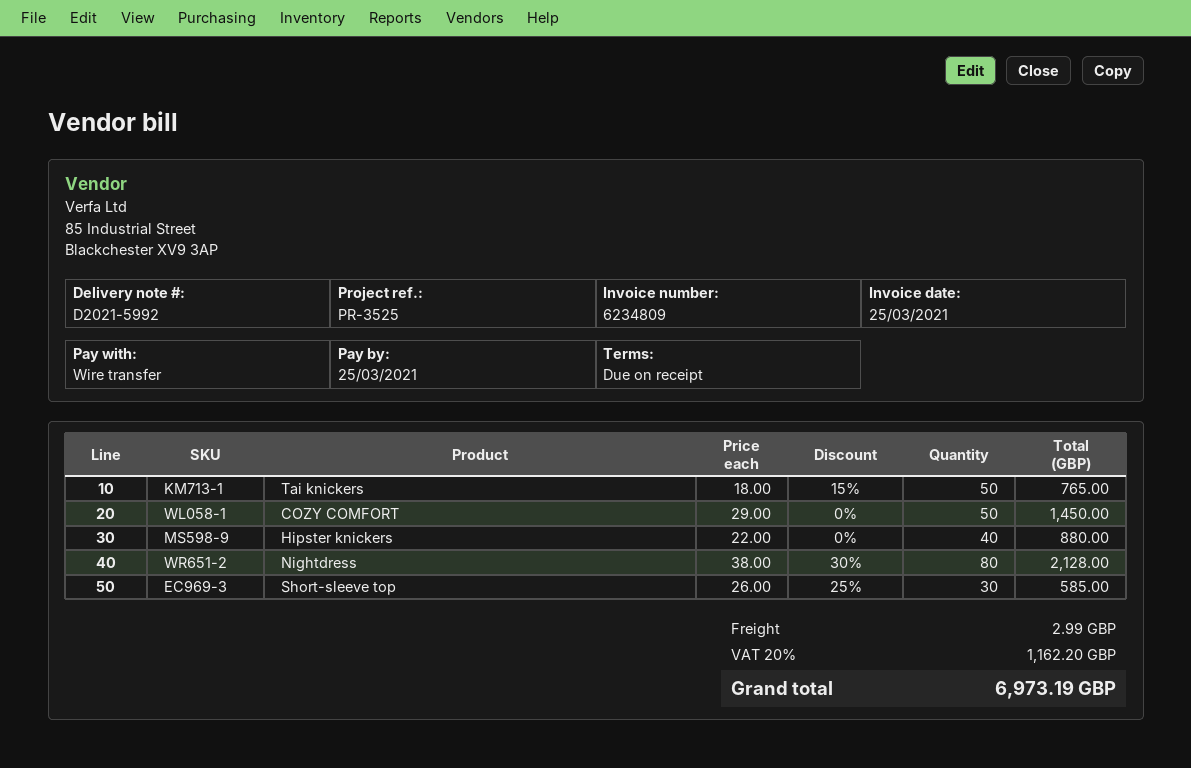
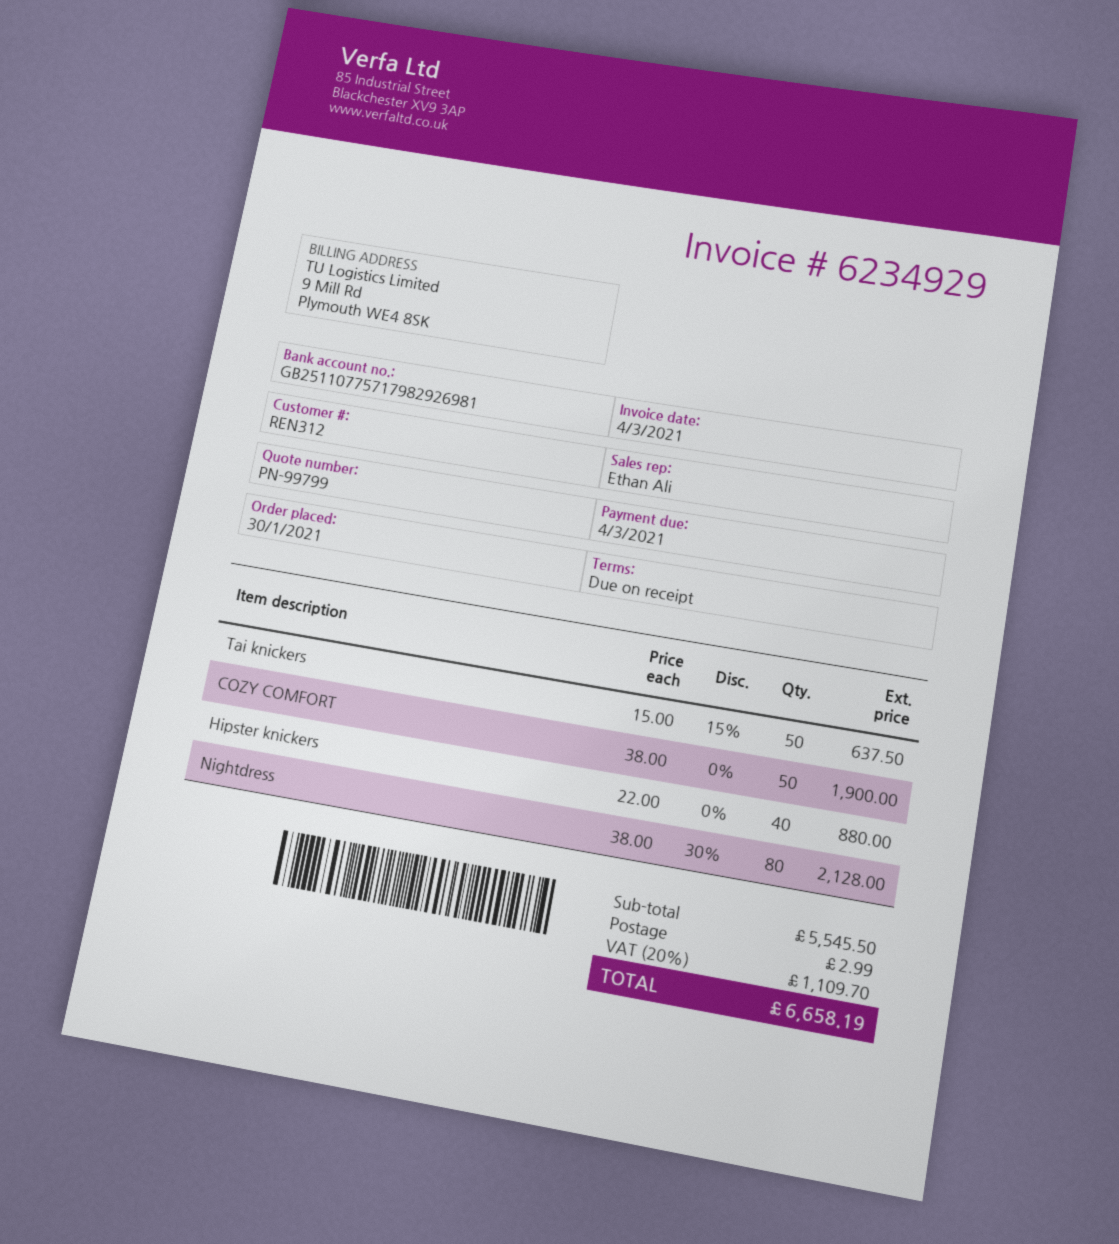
invoice number: 6234809 -> 6234929
invoice date: 2021-03-25 -> 2021-03-04
due date: 2021-03-25 -> 2021-03-04
Tai knickers: 50 x 18.00 - 15% = 765.00 -> 50 x 15.00 - 15% = 637.50
COZY COMFORT: 50 x 29.00 = 1450.00 -> 50 x 38.00 = 1900.00
Short-sleeve top: 30 x 26.00 - 25% = 585.00 -> none
tax: 20% = 1162.20 -> 20% = 1109.70
total: 6973.19 -> 6658.19

